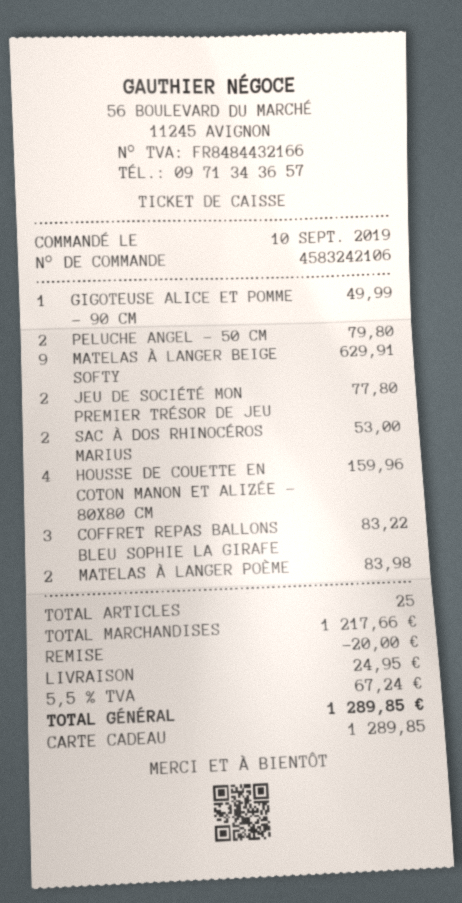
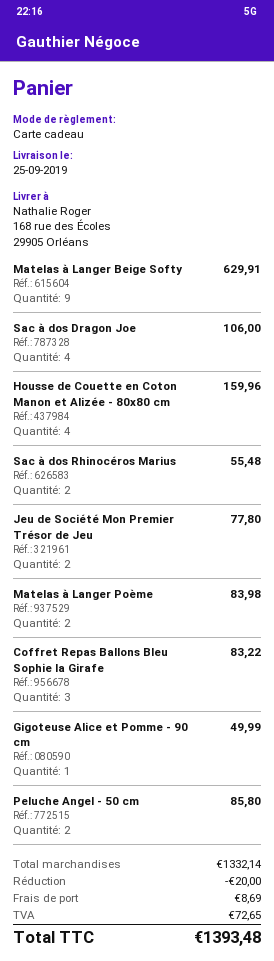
PELUCHE ANGEL - 50 CM: 2 for 79.80 -> 2 for 85.80
SAC À DOS RHINOCÉROS MARIUS: 2 for 53.00 -> 2 for 55.48
Sac à dos Dragon Joe: none -> 4 for 106.00
subtotal: 1217.66 -> 1332.14
shipping: 24.95 -> 8.69
tax: 67.24 -> 72.65
total: 1289.85 -> 1393.48

